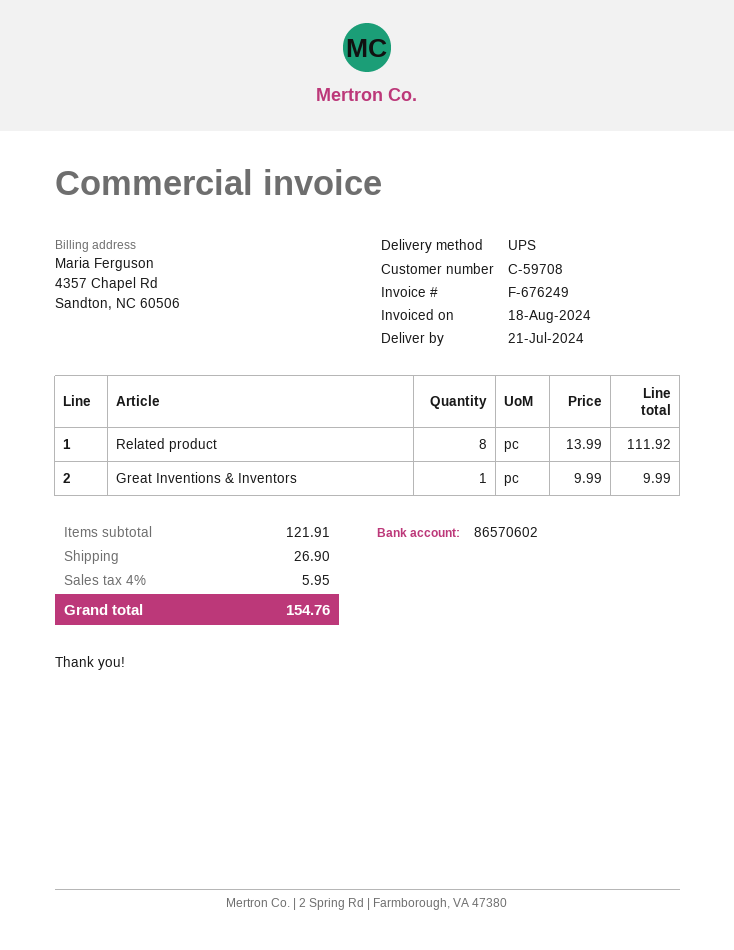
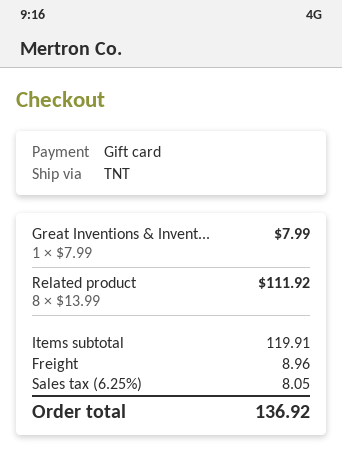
shipping method: UPS -> TNT
Great Inventions & Inventors: 1 x 9.99 = 9.99 -> 1 x 7.99 = 7.99
subtotal: 121.91 -> 119.91
shipping: 26.90 -> 8.96
tax: 4% = 5.95 -> 6.25% = 8.05
total: 154.76 -> 136.92

